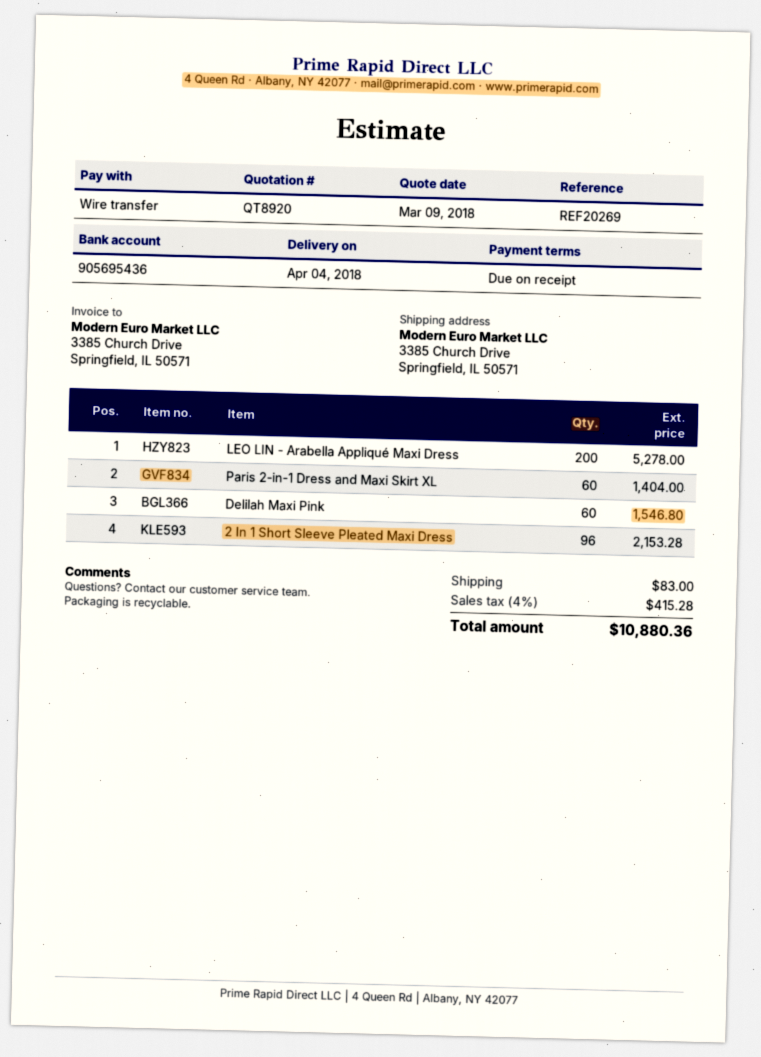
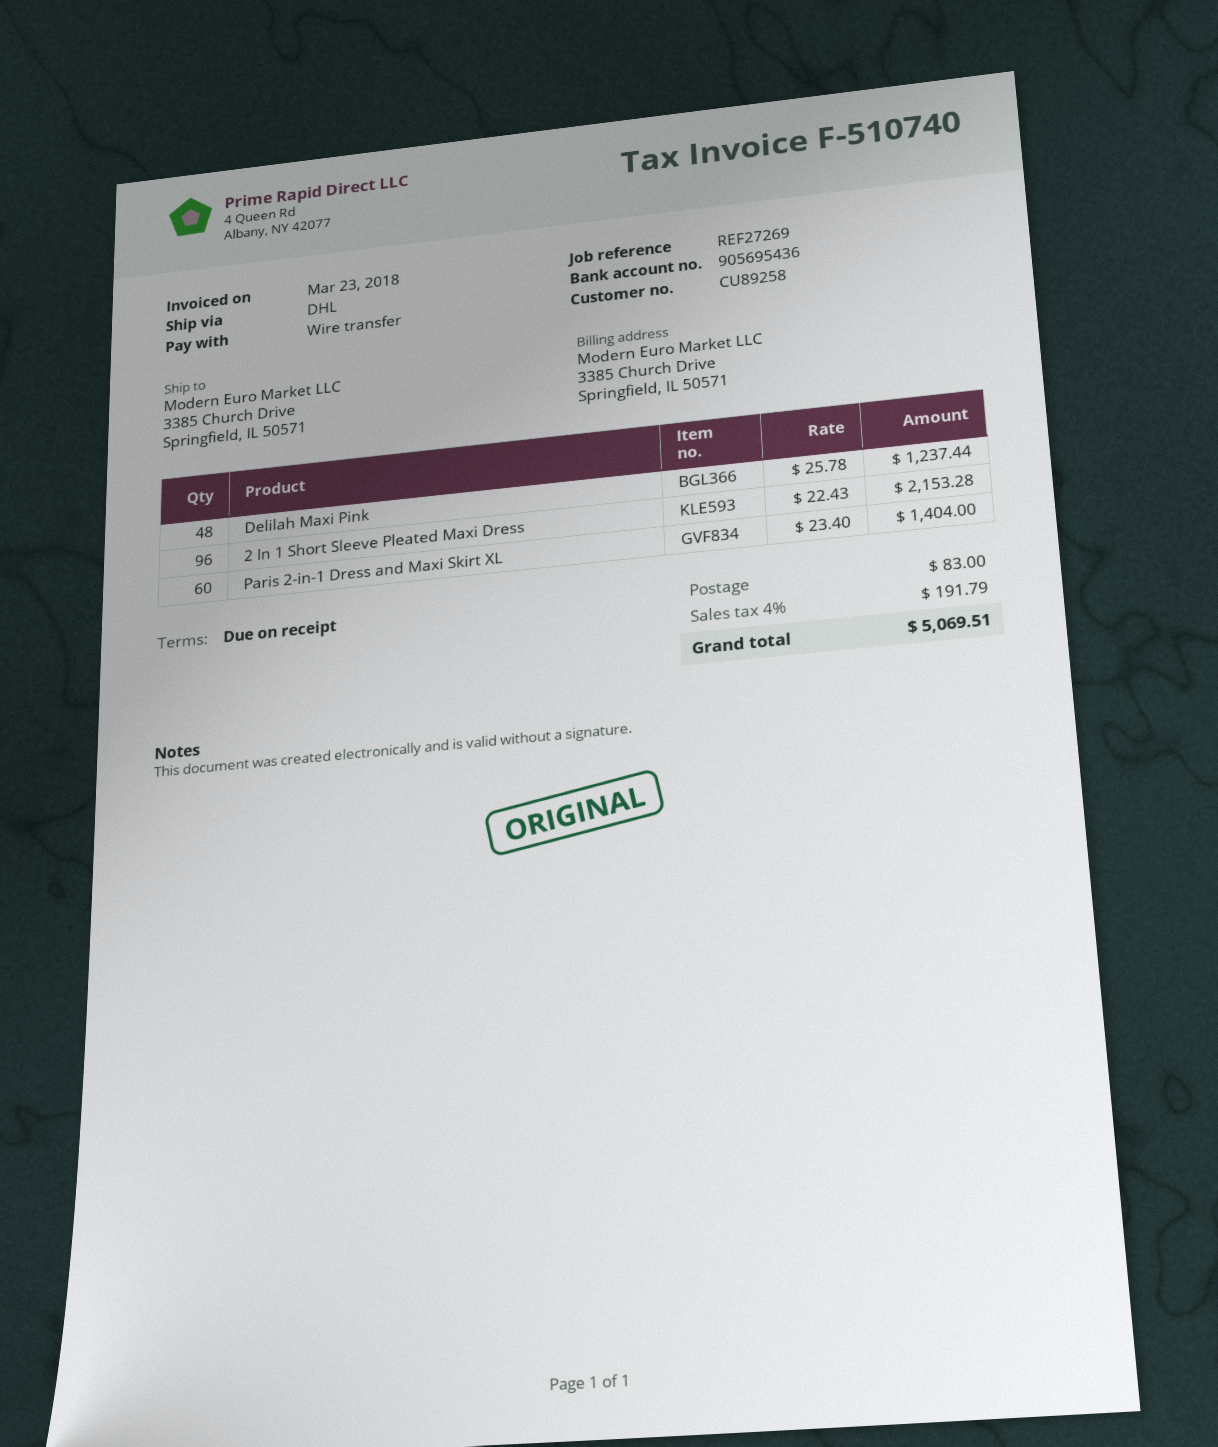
reference: REF20269 -> REF27269
LEO LIN - Arabella Appliqué Maxi Dress: 200 for 5278.00 -> none
Delilah Maxi Pink: 60 for 1546.80 -> 48 for 1237.44
tax: 4% = 415.28 -> 4% = 191.79
total: 10880.36 -> 5069.51

